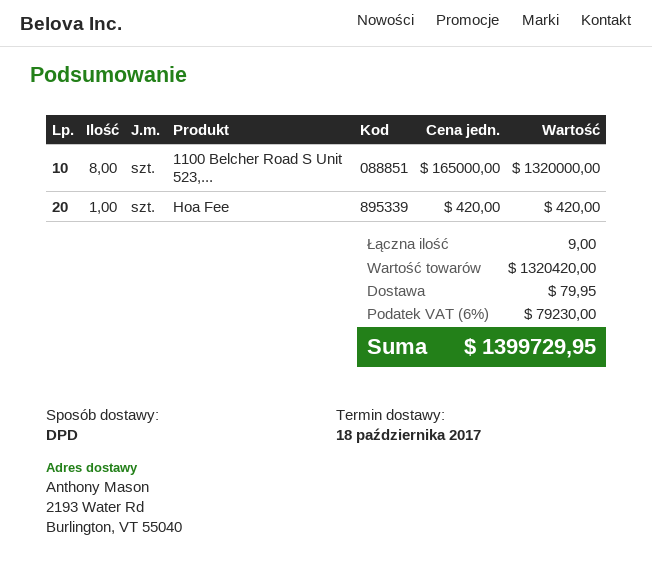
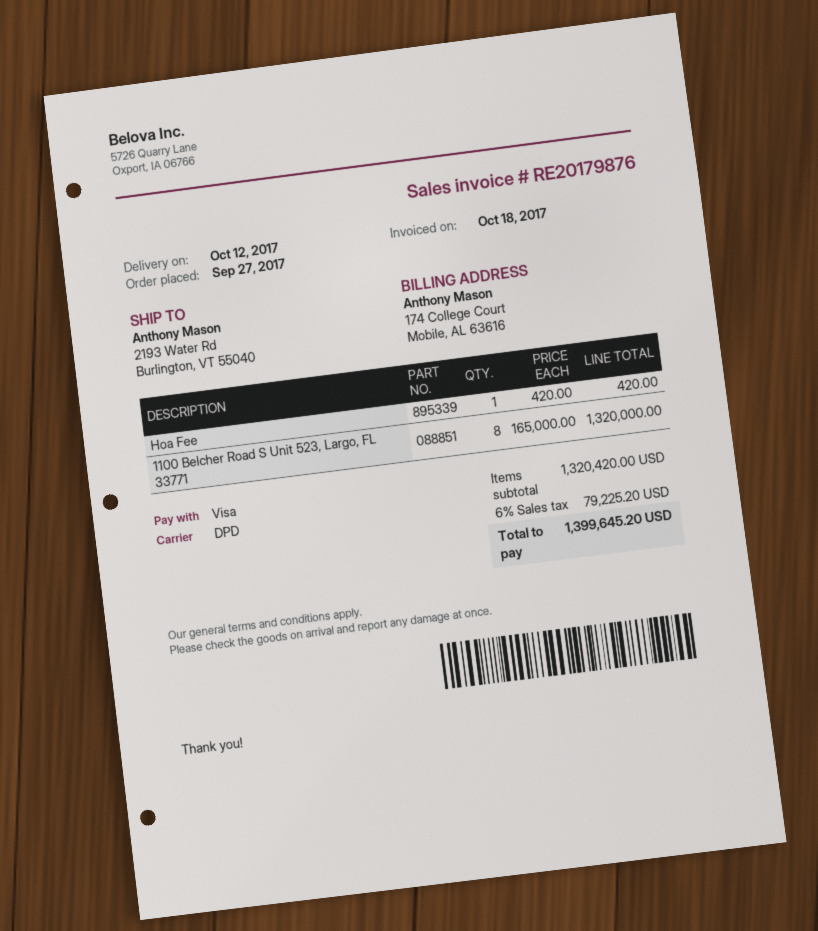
delivery date: 2017-10-18 -> 2017-10-12
shipping: 79.95 -> none
tax: 6% = 79230.00 -> 6% = 79225.20
total: 1399729.95 -> 1399645.20

